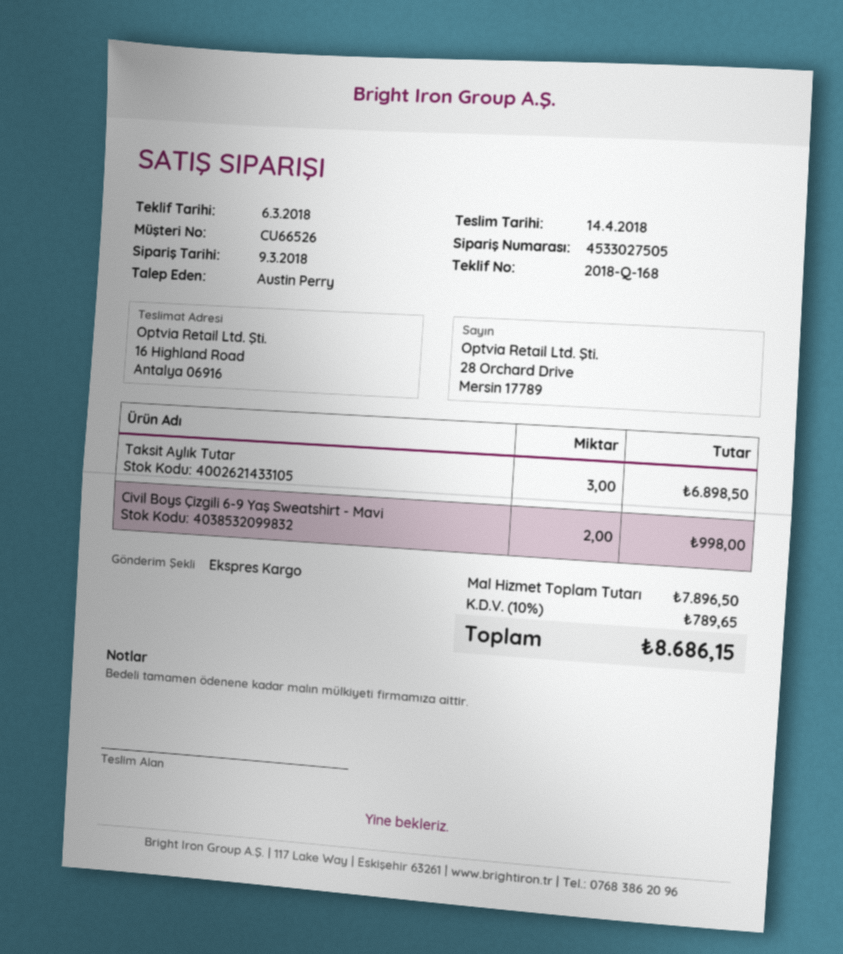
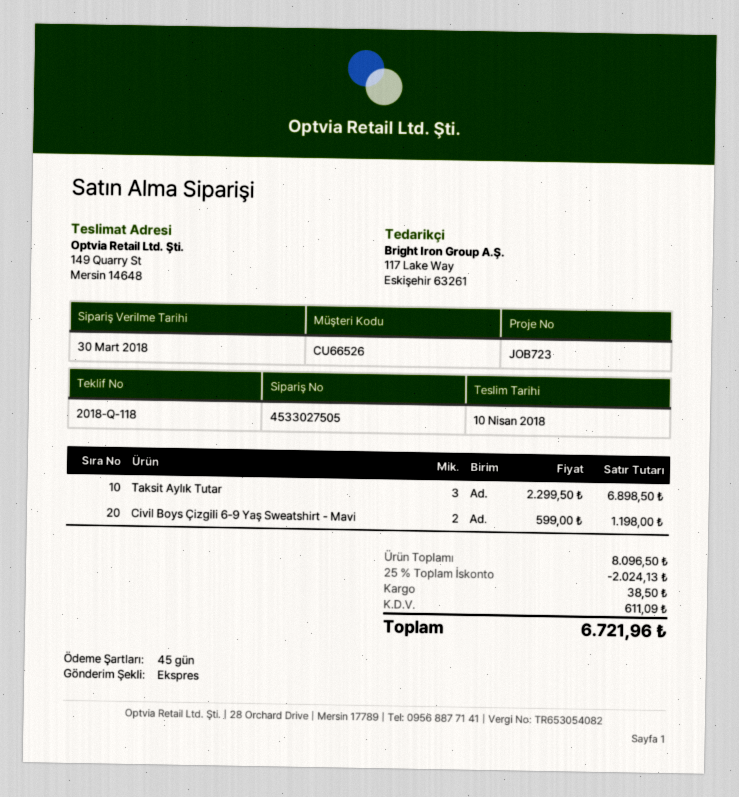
quote number: 2018-Q-168 -> 2018-Q-118
order date: 2018-03-09 -> 2018-03-30
delivery date: 2018-04-14 -> 2018-04-10
ship to: 16 Highland Road, Antalya 06916 -> 149 Quarry St, Mersin 14648
Civil Boys Çizgili 6-9 Yaş Sweatshirt - Mavi: 2 for 998.00 -> 2 for 1198.00
subtotal: 7896.50 -> 8096.50
discount: none -> 25% = 2024.13
shipping: none -> 38.50
tax: 789.65 -> 611.09
total: 8686.15 -> 6721.96

